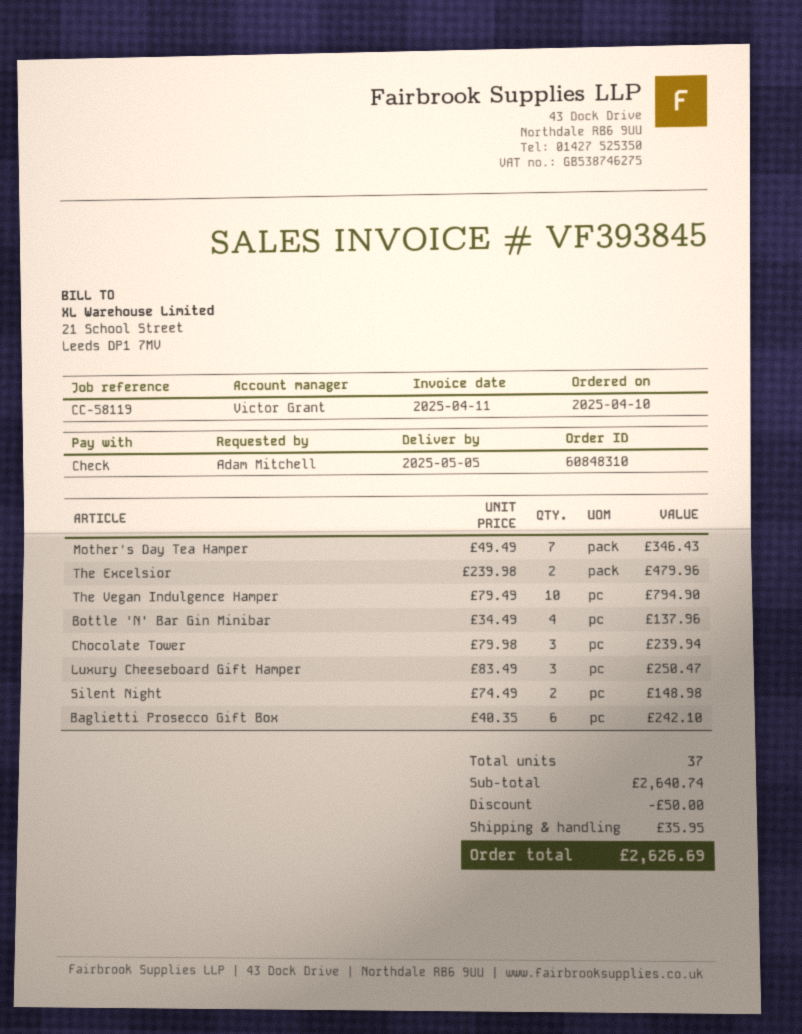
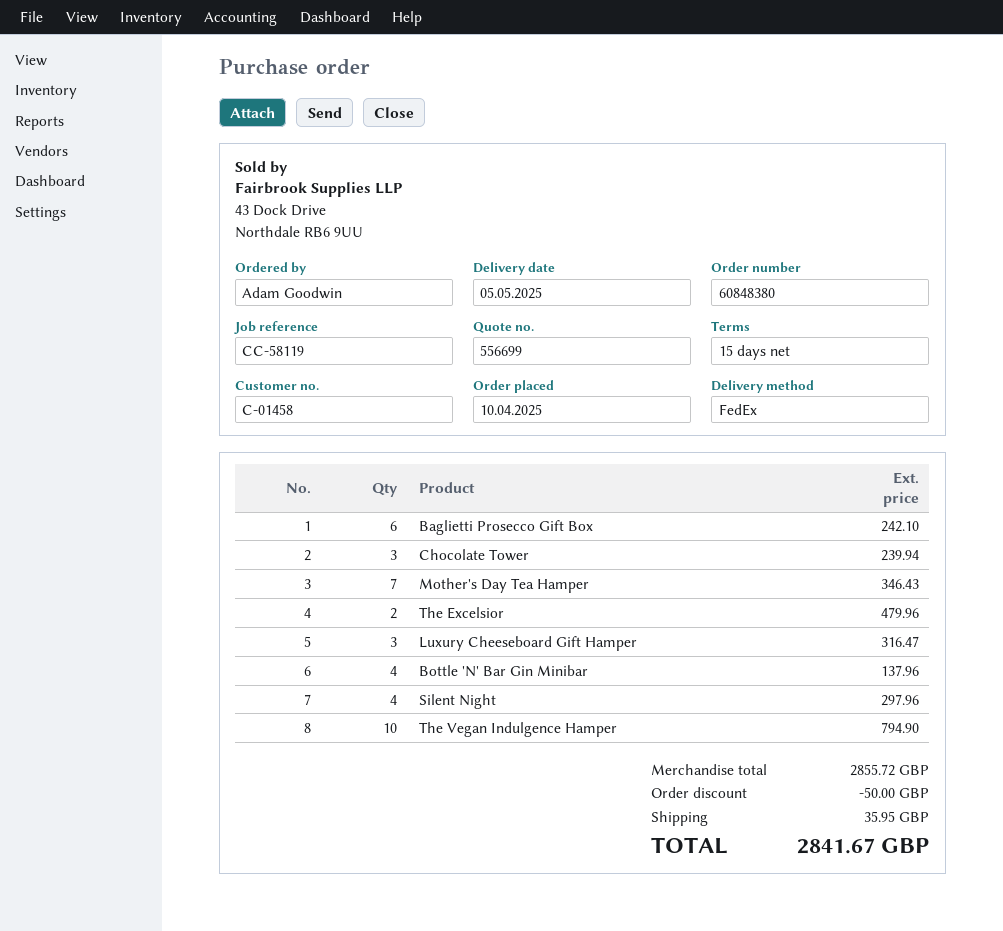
order number: 60848310 -> 60848380
ordered by: Adam Mitchell -> Adam Goodwin
Luxury Cheeseboard Gift Hamper: 3 for 250.47 -> 3 for 316.47
Silent Night: 2 for 148.98 -> 4 for 297.96
subtotal: 2640.74 -> 2855.72
total: 2626.69 -> 2841.67

